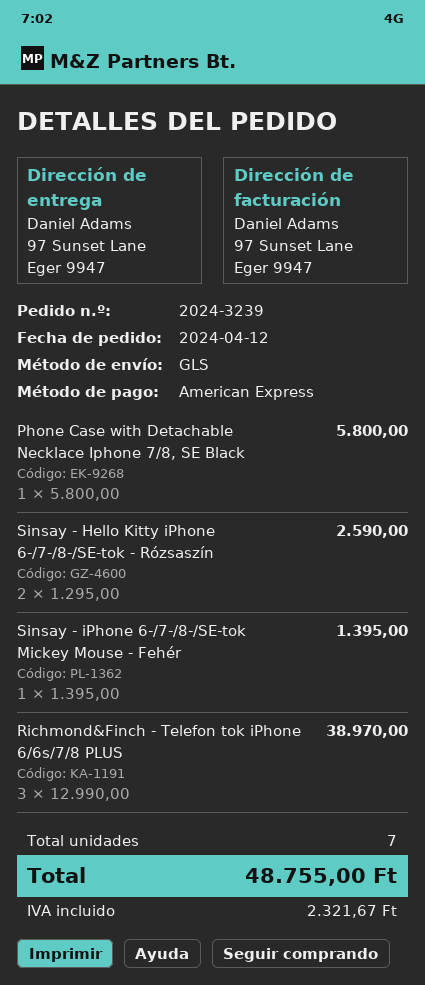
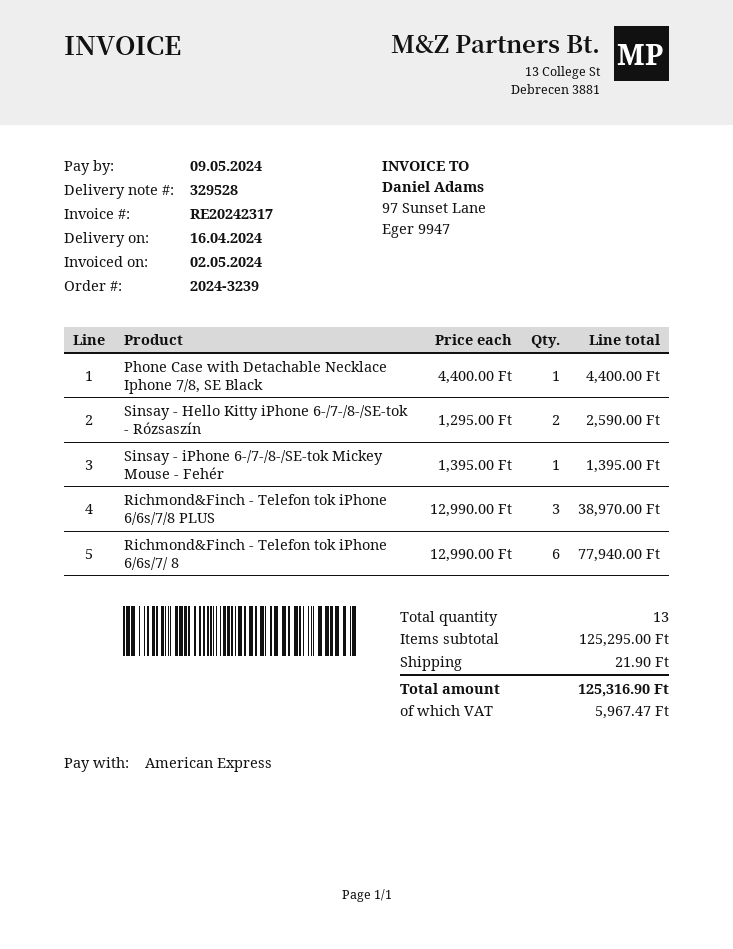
Phone Case with Detachable Necklace Iphone 7/8, SE Black: 1 x 5800.00 = 5800.00 -> 1 x 4400.00 = 4400.00
Richmond&Finch - Telefon tok iPhone 6/6s/7/ 8: none -> 6 x 12990.00 = 77940.00
total quantity: 7 -> 13
shipping: none -> 21.90
tax: 2321.67 -> 5967.47
total: 48755.00 -> 125316.90

